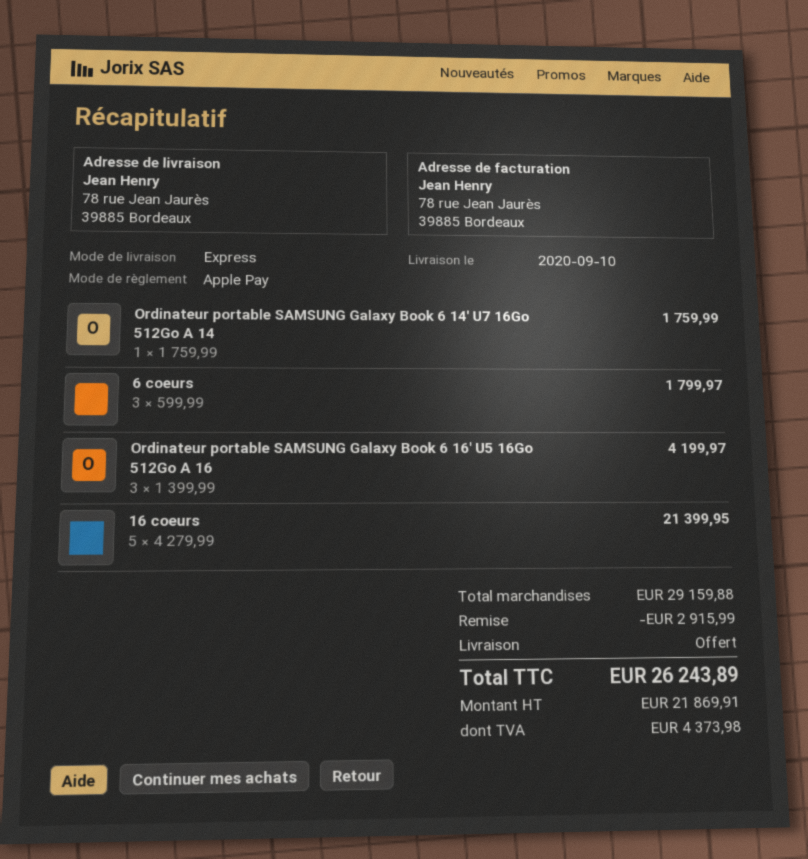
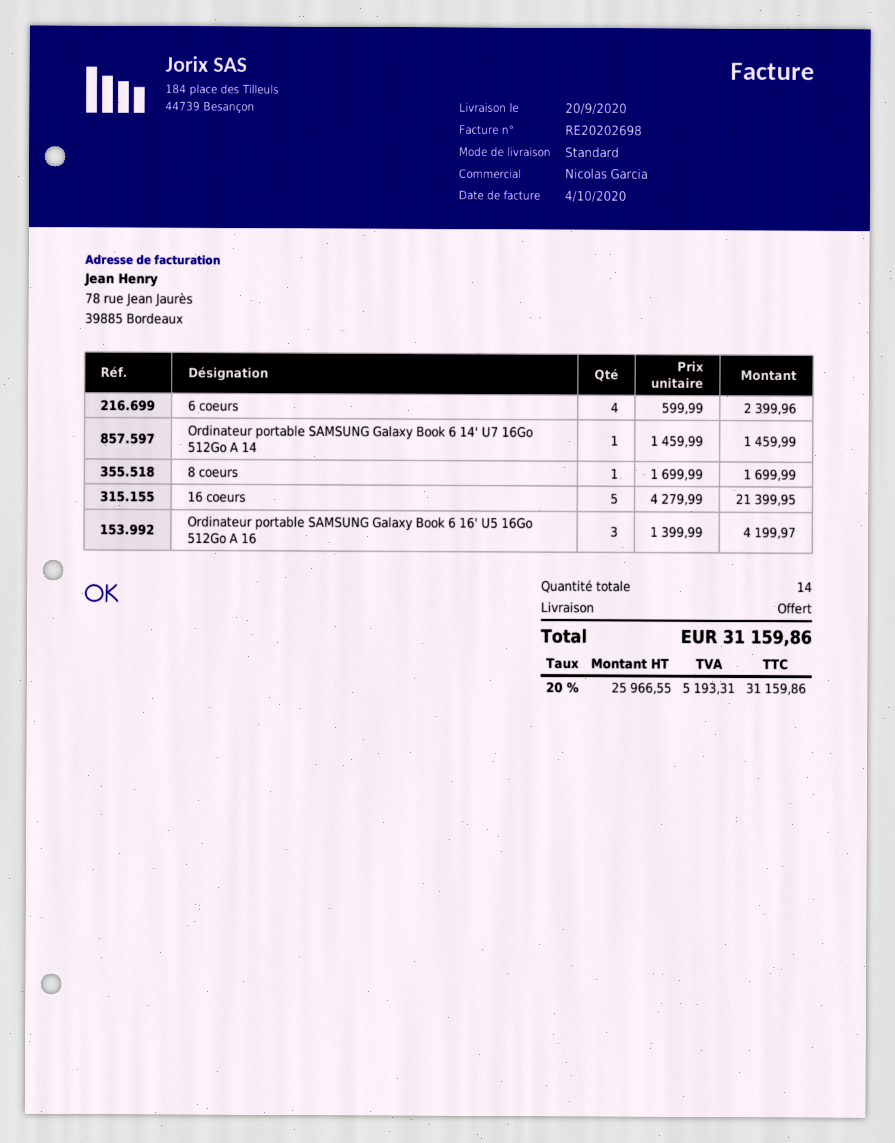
delivery date: 2020-09-10 -> 2020-09-20
shipping method: express -> standard
Ordinateur portable SAMSUNG Galaxy Book 6 14' U7 16Go 512Go A 14: 1 x 1759.99 = 1759.99 -> 1 x 1459.99 = 1459.99
6 coeurs: 3 x 599.99 = 1799.97 -> 4 x 599.99 = 2399.96
8 coeurs: none -> 1 x 1699.99 = 1699.99
discount: 2915.99 -> none
net: 21869.91 -> 25966.55
tax: 4373.98 -> 5193.31
total: 26243.89 -> 31159.86

